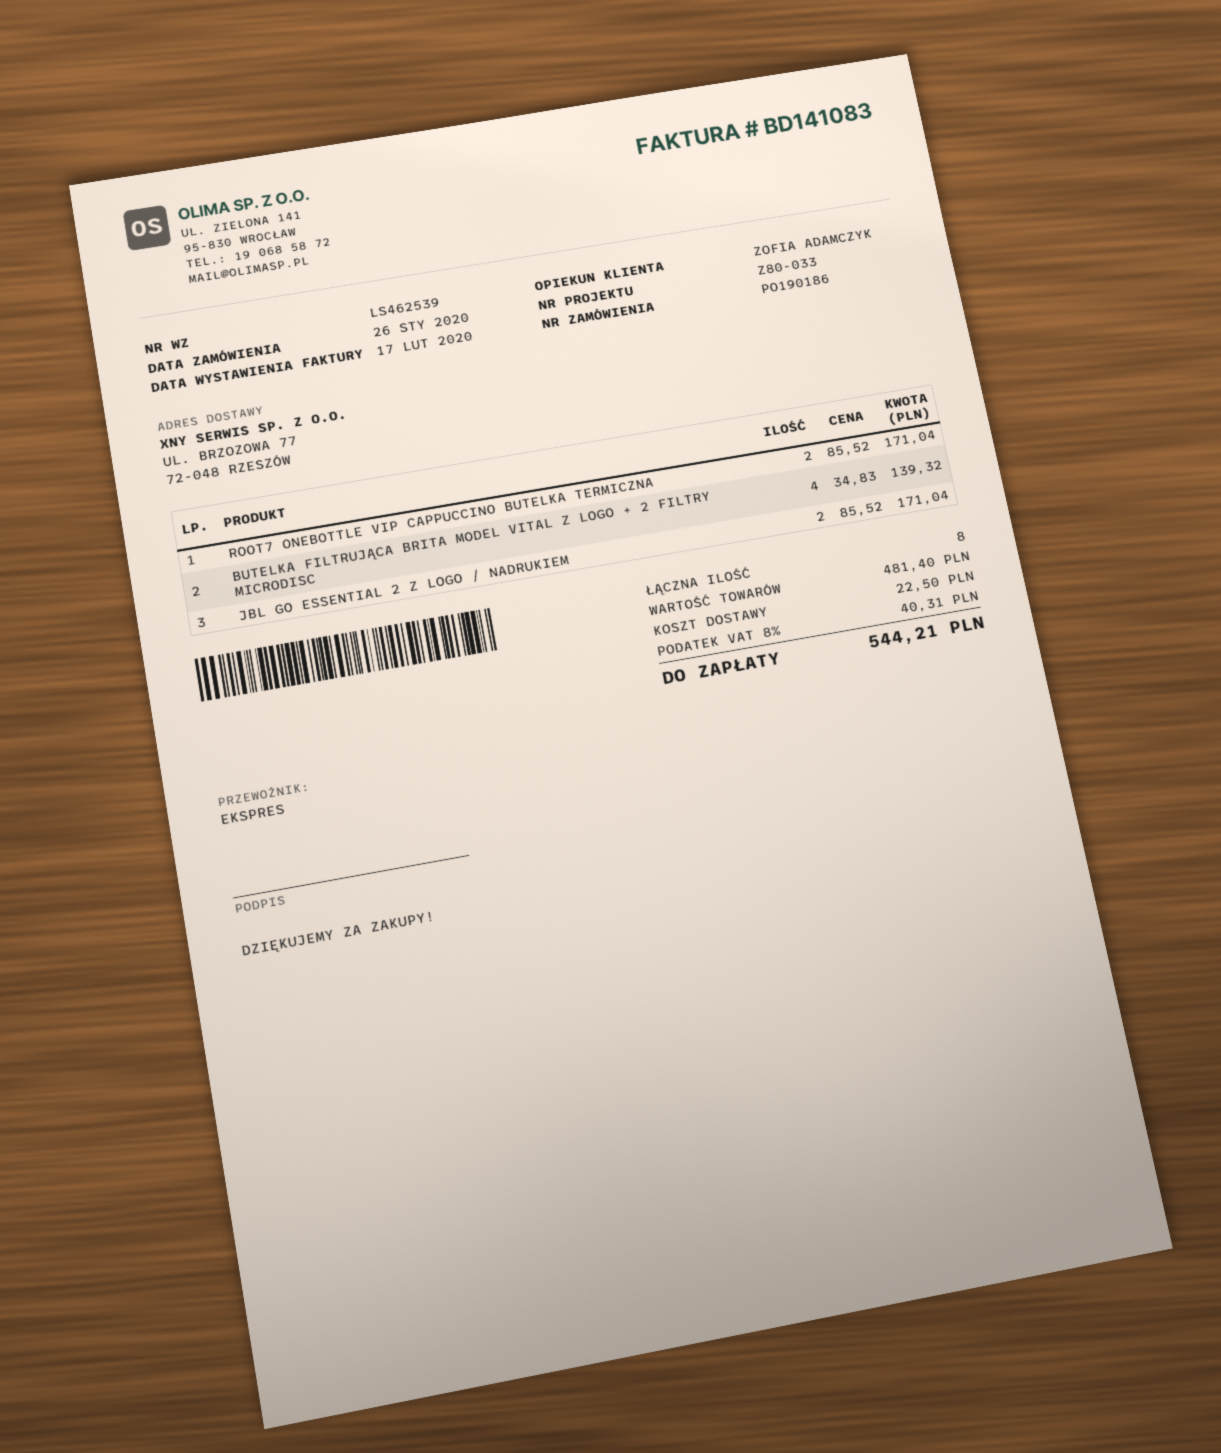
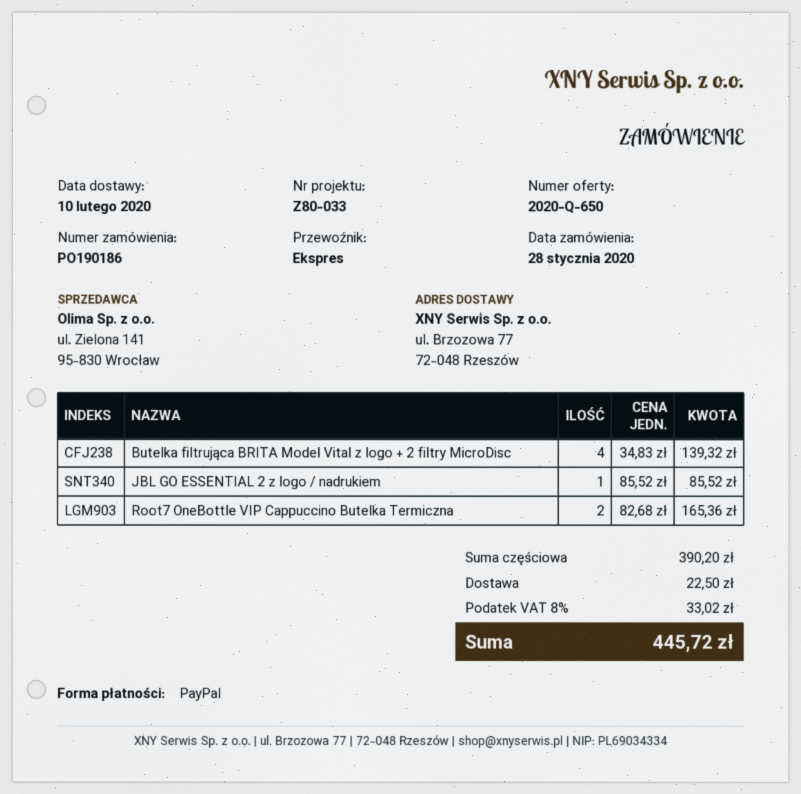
order date: 2020-01-26 -> 2020-01-28
ROOT7 ONEBOTTLE VIP CAPPUCCINO BUTELKA TERMICZNA: 2 x 85.52 = 171.04 -> 2 x 82.68 = 165.36
JBL GO ESSENTIAL 2 Z LOGO / NADRUKIEM: 2 x 85.52 = 171.04 -> 1 x 85.52 = 85.52
subtotal: 481.40 -> 390.20
tax: 8% = 40.31 -> 8% = 33.02
total: 544.21 -> 445.72

